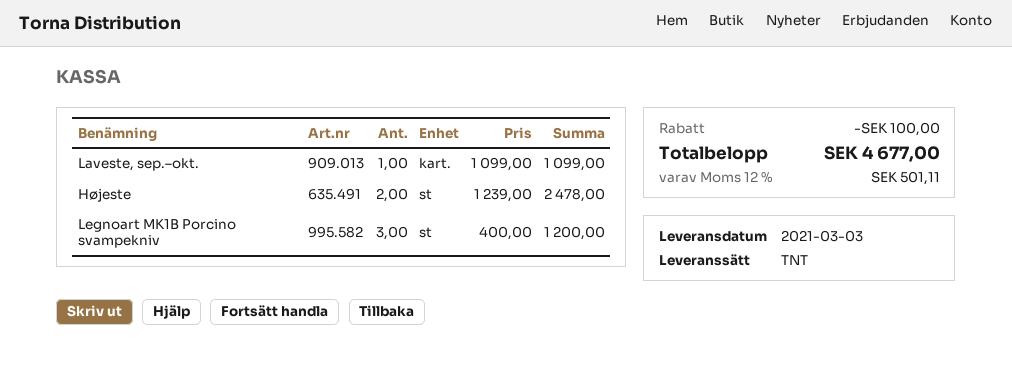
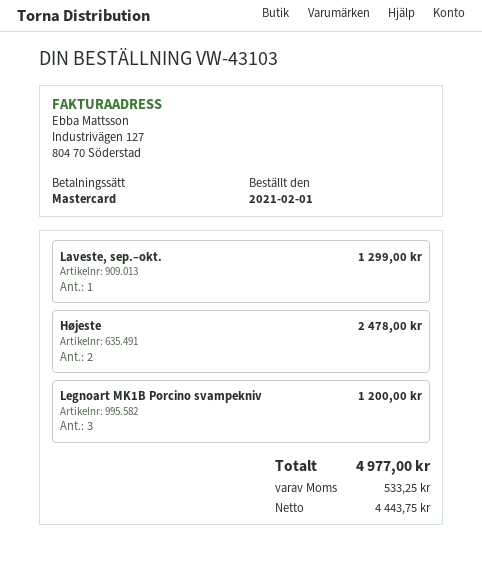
Laveste, sep.–okt.: 1 for 1099.00 -> 1 for 1299.00
discount: 100.00 -> none
tax: 501.11 -> 533.25
total: 4677.00 -> 4977.00

